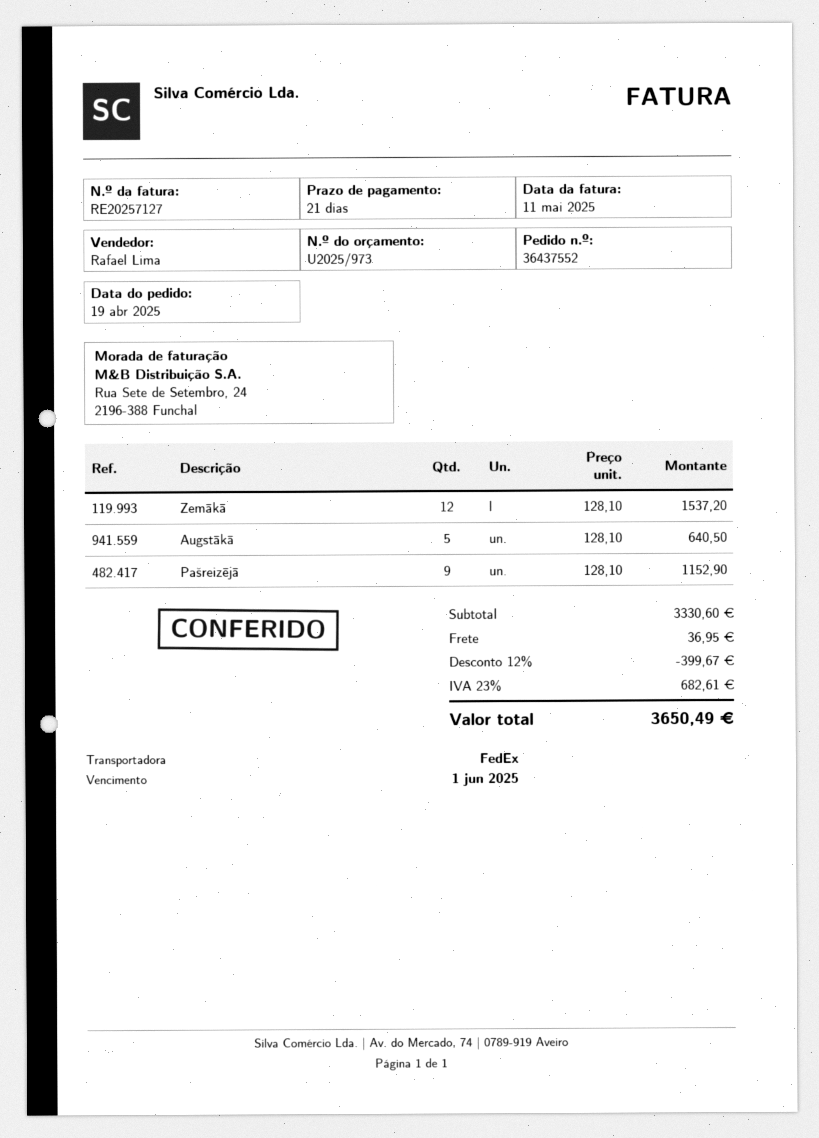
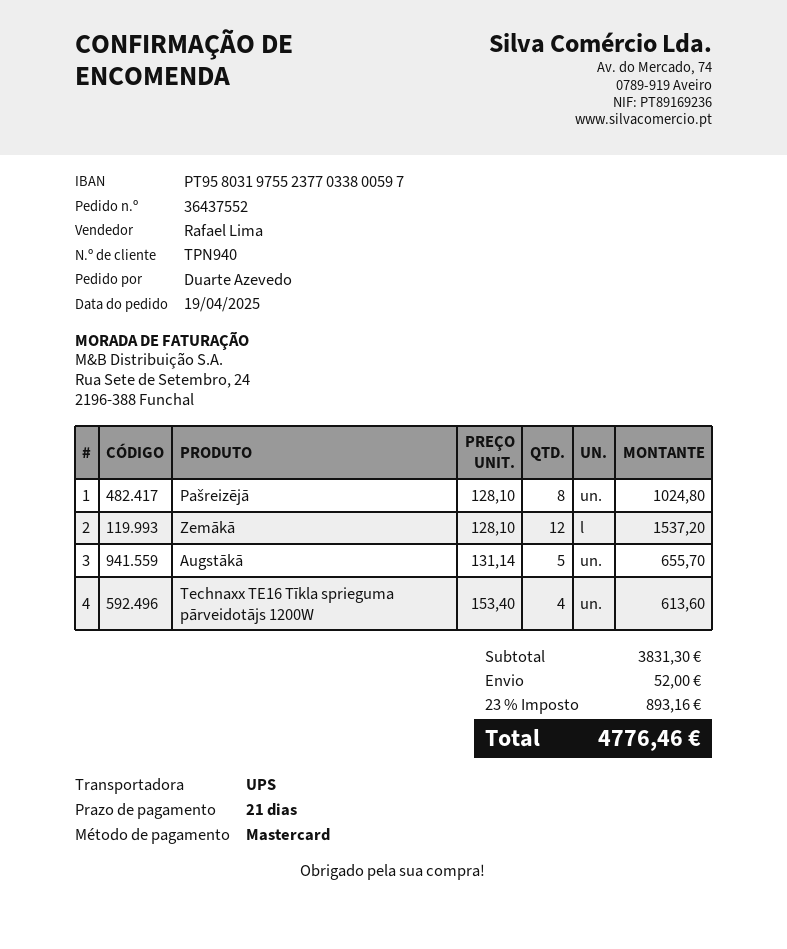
shipping method: FedEx -> UPS
Augstākā: 5 x 128.10 = 640.50 -> 5 x 131.14 = 655.70
Pašreizējā: 9 x 128.10 = 1152.90 -> 8 x 128.10 = 1024.80
Technaxx TE16 Tīkla sprieguma pārveidotājs 1200W: none -> 4 x 153.40 = 613.60
subtotal: 3330.60 -> 3831.30
discount: 12% = 399.67 -> none
shipping: 36.95 -> 52.00
tax: 23% = 682.61 -> 23% = 893.16
total: 3650.49 -> 4776.46

